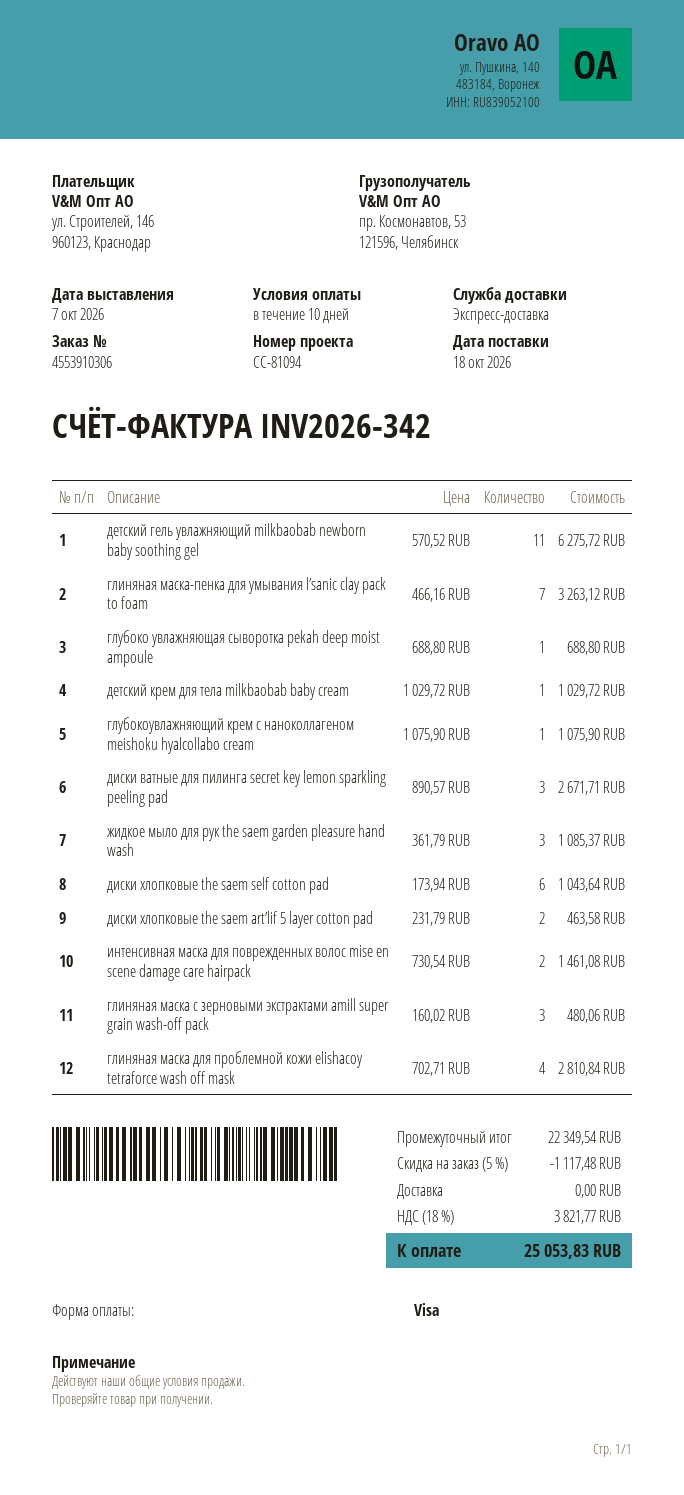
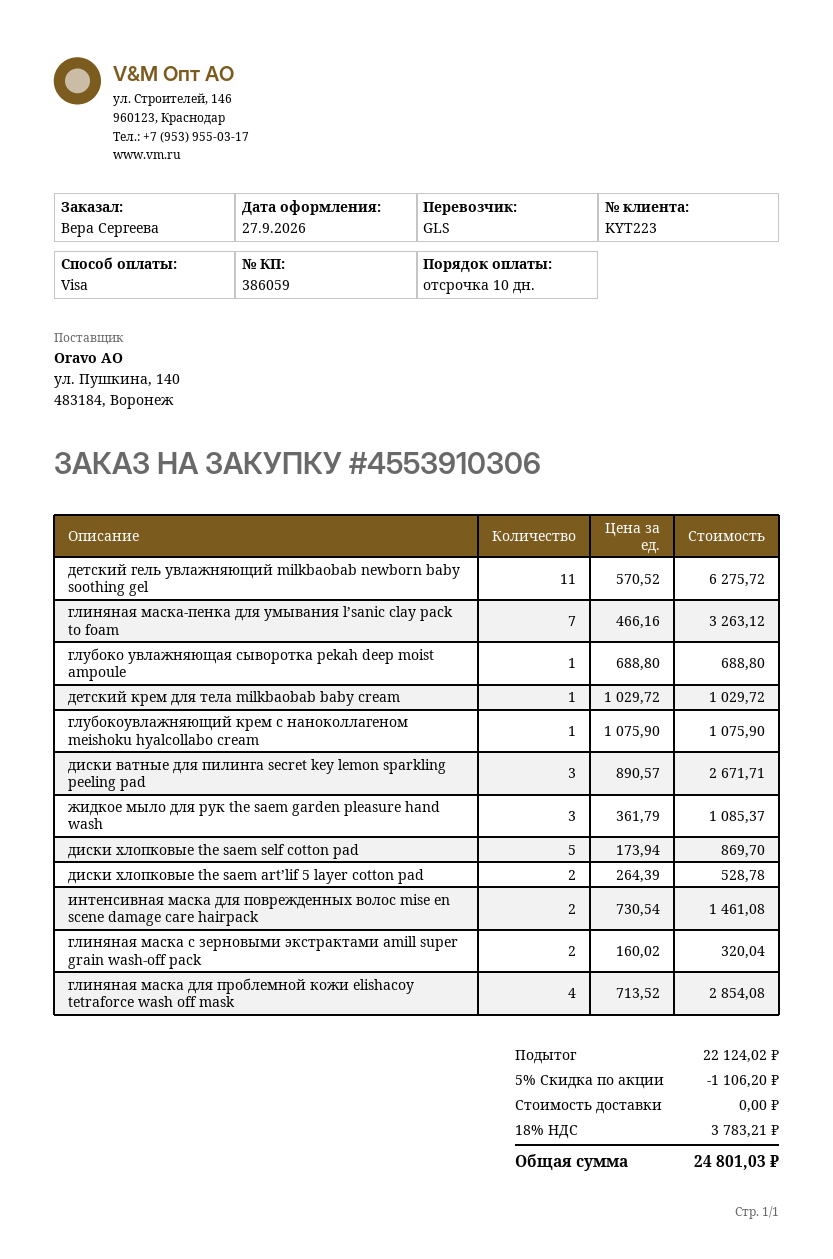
shipping method: express -> GLS
диски хлопковые the saem self cotton pad: 6 x 173.94 = 1043.64 -> 5 x 173.94 = 869.70
диски хлопковые the saem art’lif 5 layer cotton pad: 2 x 231.79 = 463.58 -> 2 x 264.39 = 528.78
глиняная маска с зерновыми экстрактами amill super grain wash-off pack: 3 x 160.02 = 480.06 -> 2 x 160.02 = 320.04
глиняная маска для проблемной кожи elishacoy tetraforce wash off mask: 4 x 702.71 = 2810.84 -> 4 x 713.52 = 2854.08
subtotal: 22349.54 -> 22124.02
discount: 5% = 1117.48 -> 5% = 1106.20
tax: 18% = 3821.77 -> 18% = 3783.21
total: 25053.83 -> 24801.03

